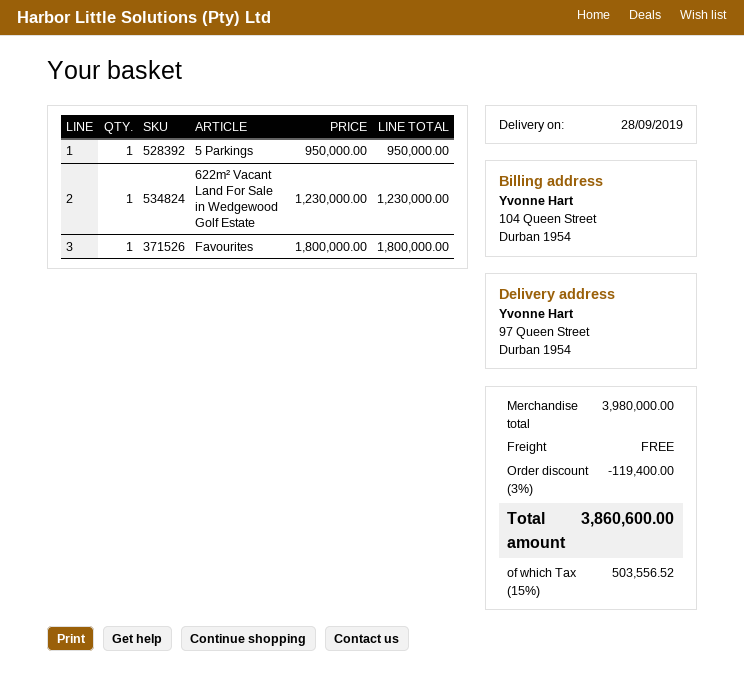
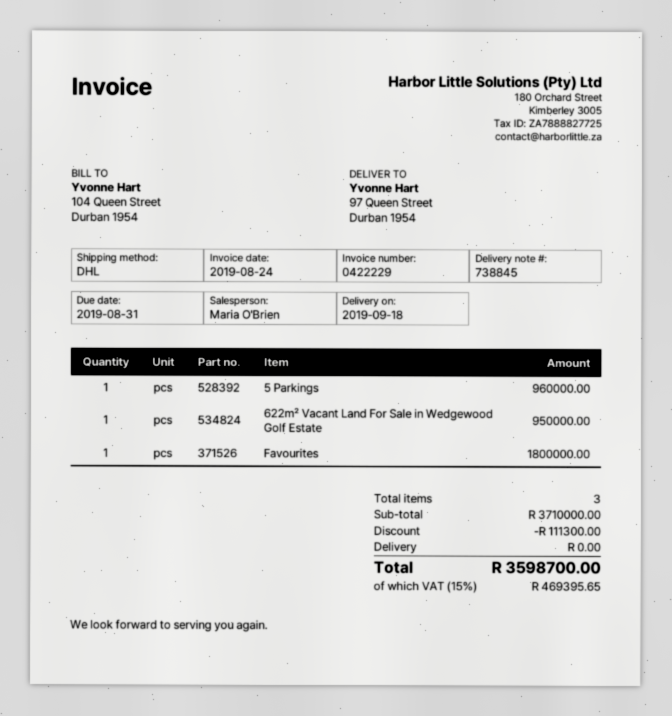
delivery date: 2019-09-28 -> 2019-09-18
5 Parkings: 1 for 950000.00 -> 1 for 960000.00
622m² Vacant Land For Sale in Wedgewood Golf Estate: 1 for 1230000.00 -> 1 for 950000.00
subtotal: 3980000.00 -> 3710000.00
discount: 119400.00 -> 111300.00
tax: 15% = 503556.52 -> 15% = 469395.65
total: 3860600.00 -> 3598700.00

